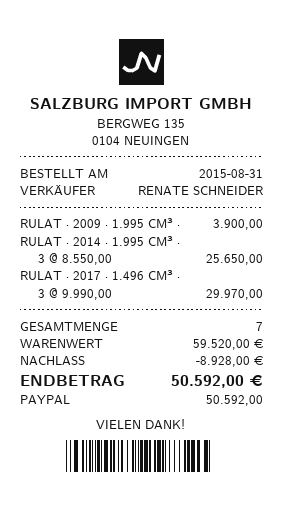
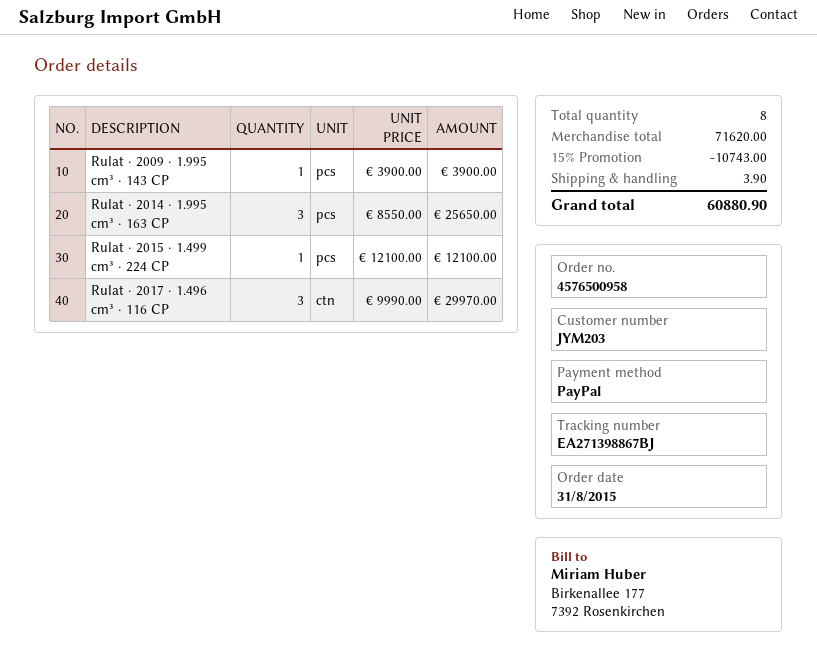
Rulat · 2015 · 1.499 cm³ · 224 CP: none -> 1 x 12100.00 = 12100.00
total quantity: 7 -> 8
subtotal: 59520.00 -> 71620.00
discount: 8928.00 -> 10743.00
shipping: none -> 3.90
total: 50592.00 -> 60880.90

